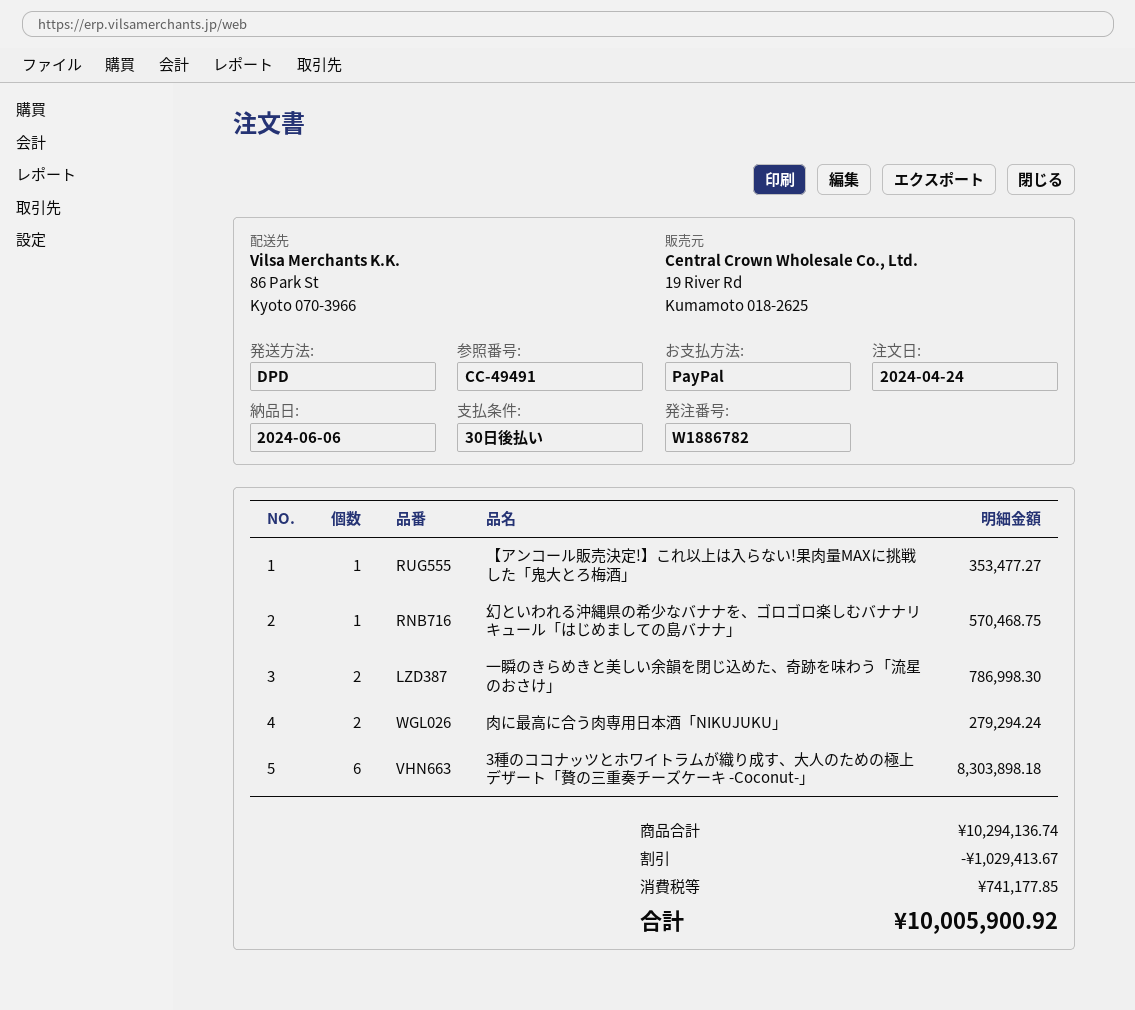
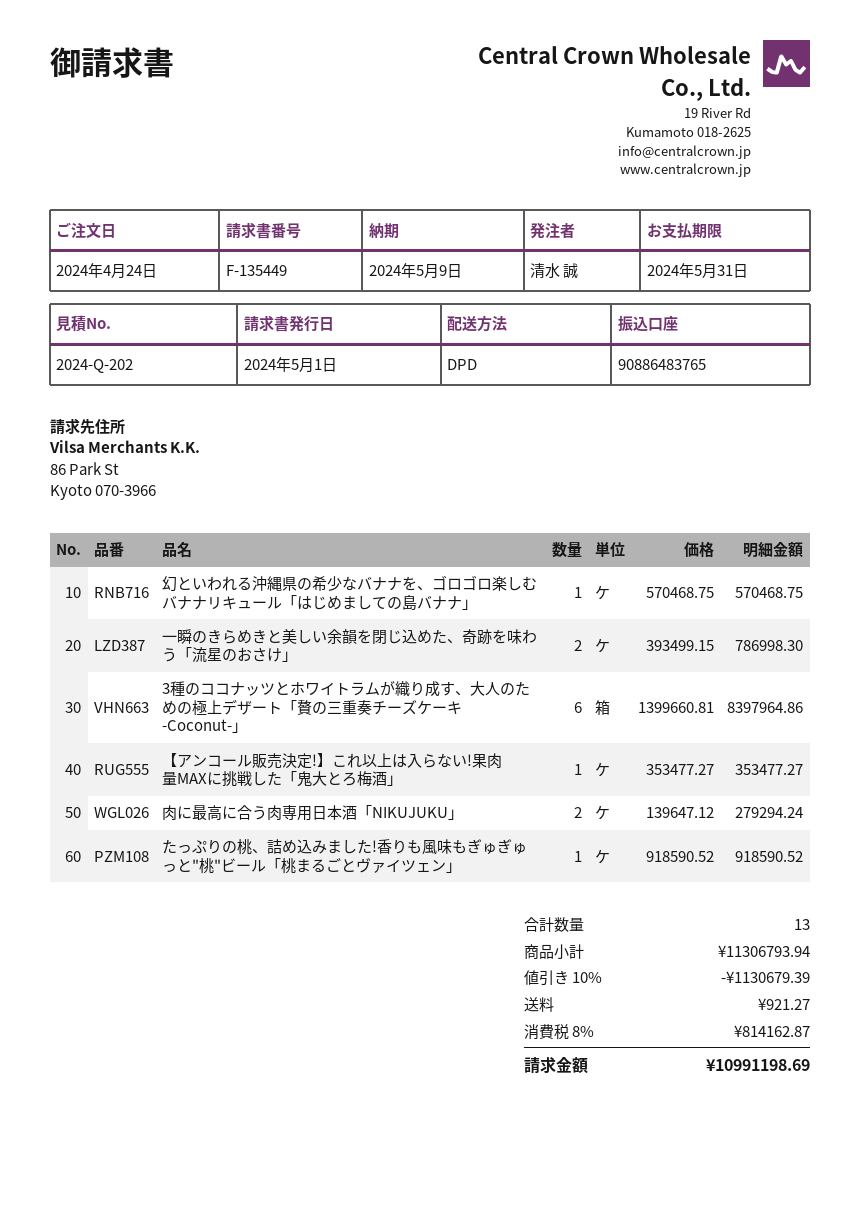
delivery date: 2024-06-06 -> 2024-05-09
3種のココナッツとホワイトラムが織り成す、大人のための極上デザート「贅の三重奏チーズケーキ -Coconut-」: 6 for 8303898.18 -> 6 for 8397964.86
たっぷりの桃、詰め込みました!香りも風味もぎゅぎゅっと"桃"ビール「桃まるごとヴァイツェン」: none -> 1 for 918590.52
subtotal: 10294136.74 -> 11306793.94
discount: 1029413.67 -> 1130679.39
shipping: none -> 921.27
tax: 741177.85 -> 814162.87
total: 10005900.92 -> 10991198.69

